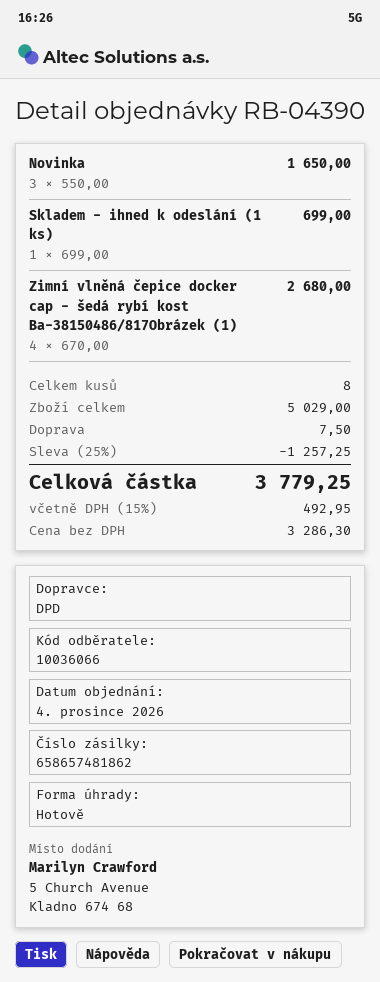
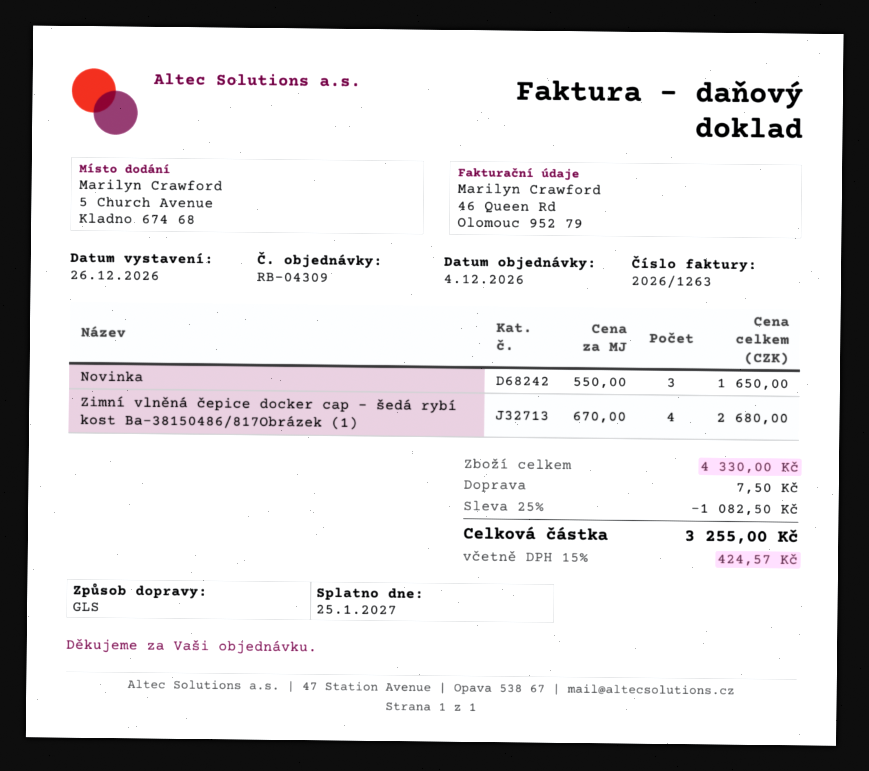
order number: RB-04390 -> RB-04309
shipping method: DPD -> GLS
Skladem - ihned k odeslání (1 ks): 1 x 699.00 = 699.00 -> none
subtotal: 5029.00 -> 4330.00
discount: 25% = 1257.25 -> 25% = 1082.50
tax: 15% = 492.95 -> 15% = 424.57
total: 3779.25 -> 3255.00

